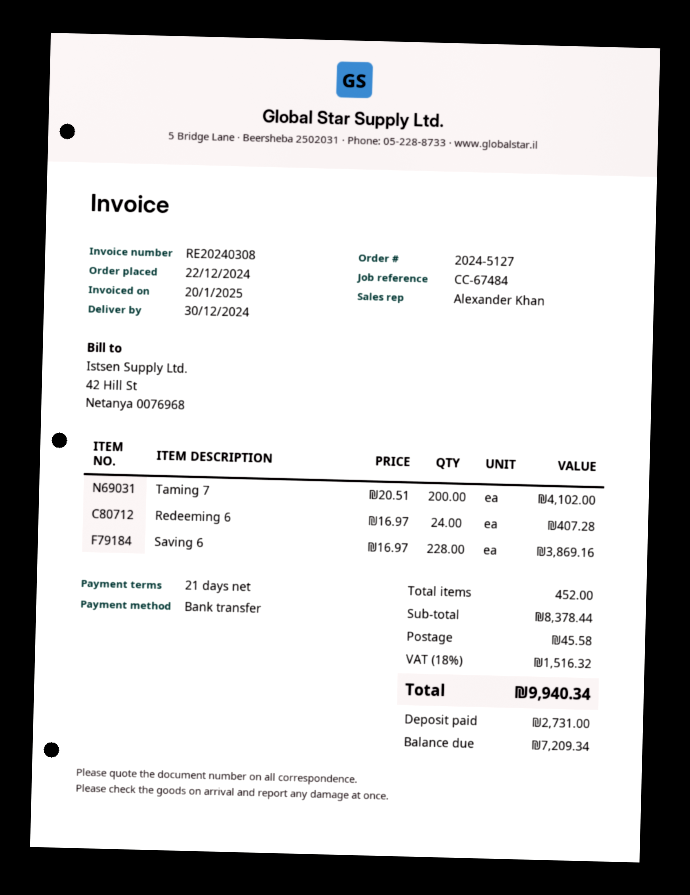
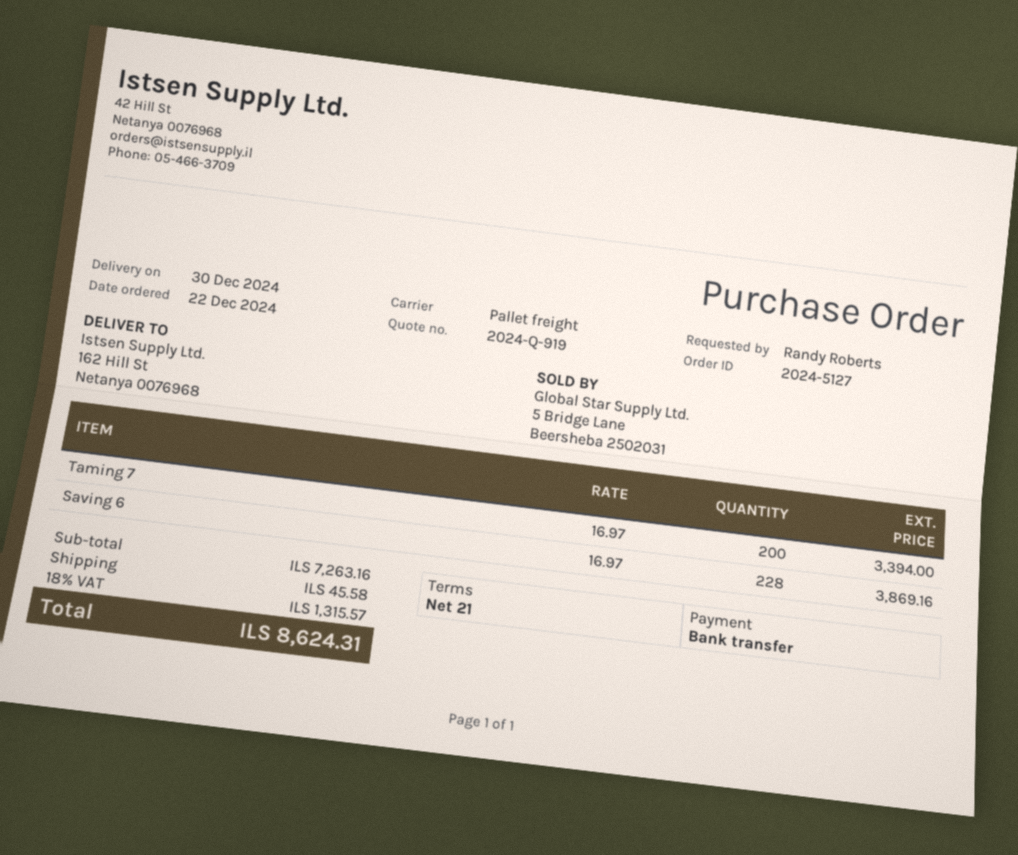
Taming 7: 200 x 20.51 = 4102.00 -> 200 x 16.97 = 3394.00
Redeeming 6: 24 x 16.97 = 407.28 -> none
subtotal: 8378.44 -> 7263.16
tax: 18% = 1516.32 -> 18% = 1315.57
total: 9940.34 -> 8624.31

